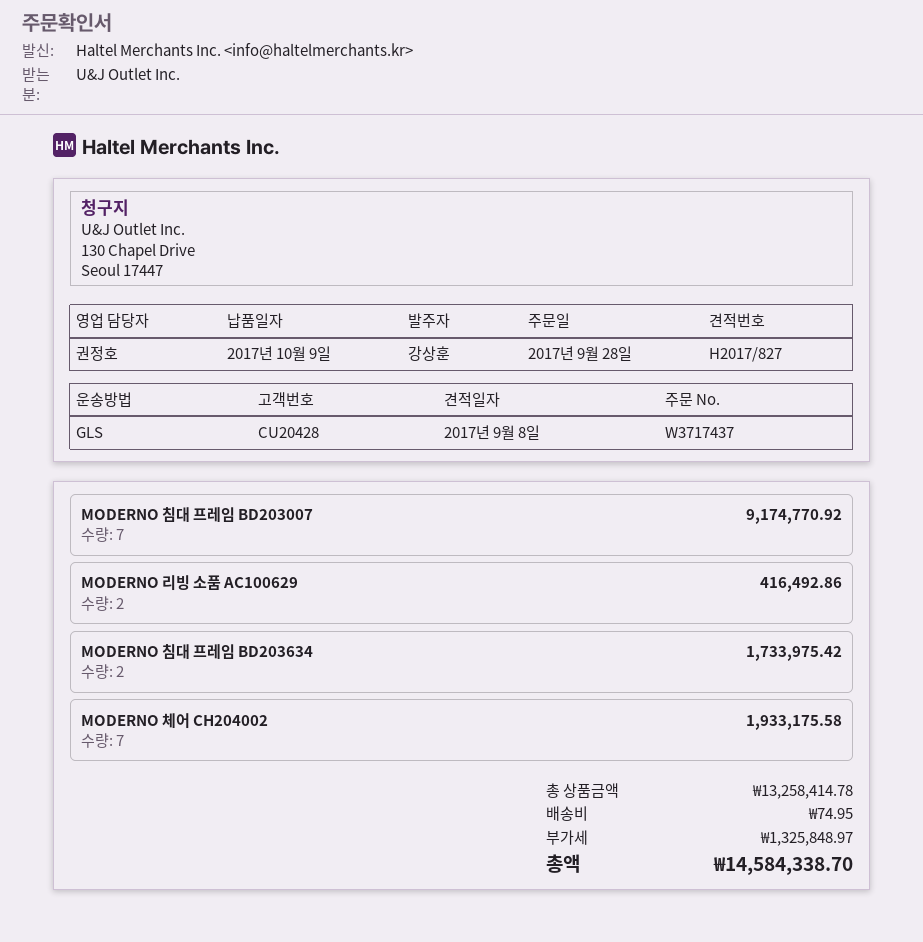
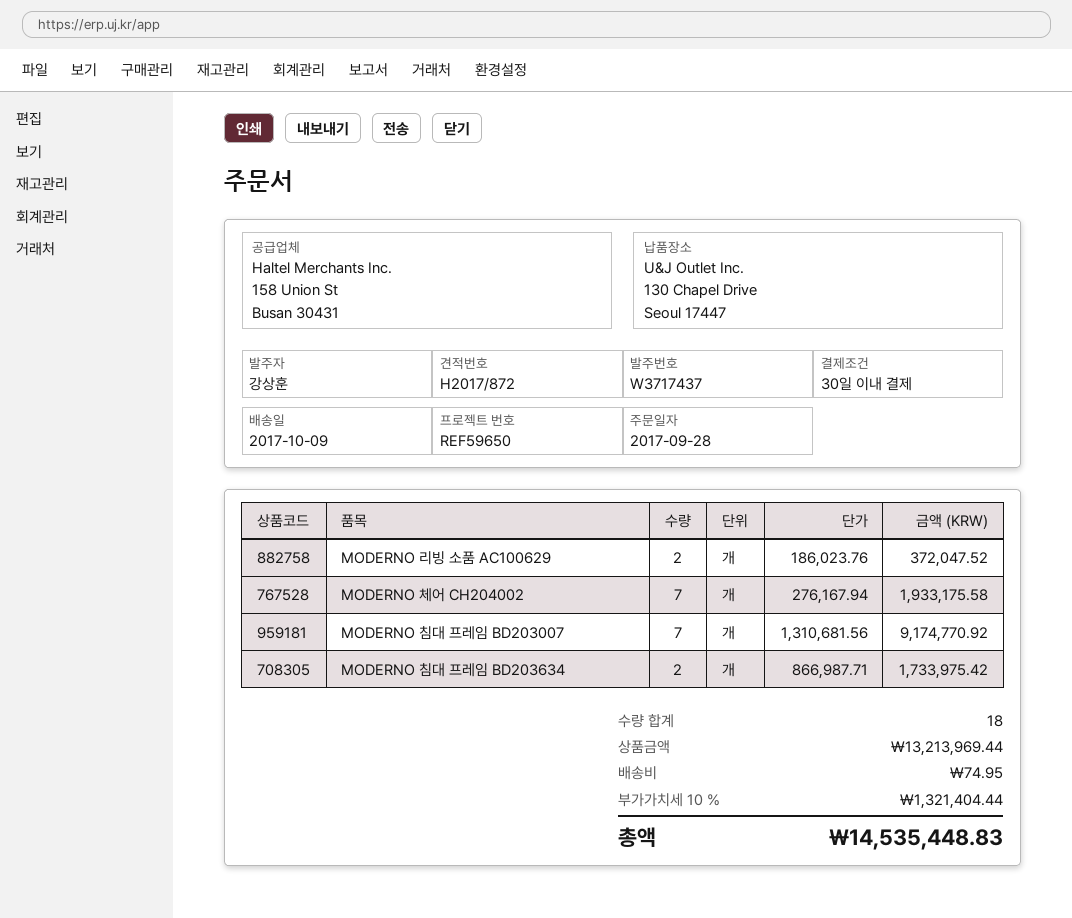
quote number: H2017/827 -> H2017/872
MODERNO 리빙 소품 AC100629: 2 for 416492.86 -> 2 for 372047.52
subtotal: 13258414.78 -> 13213969.44
tax: 1325848.97 -> 1321404.44
total: 14584338.70 -> 14535448.83

